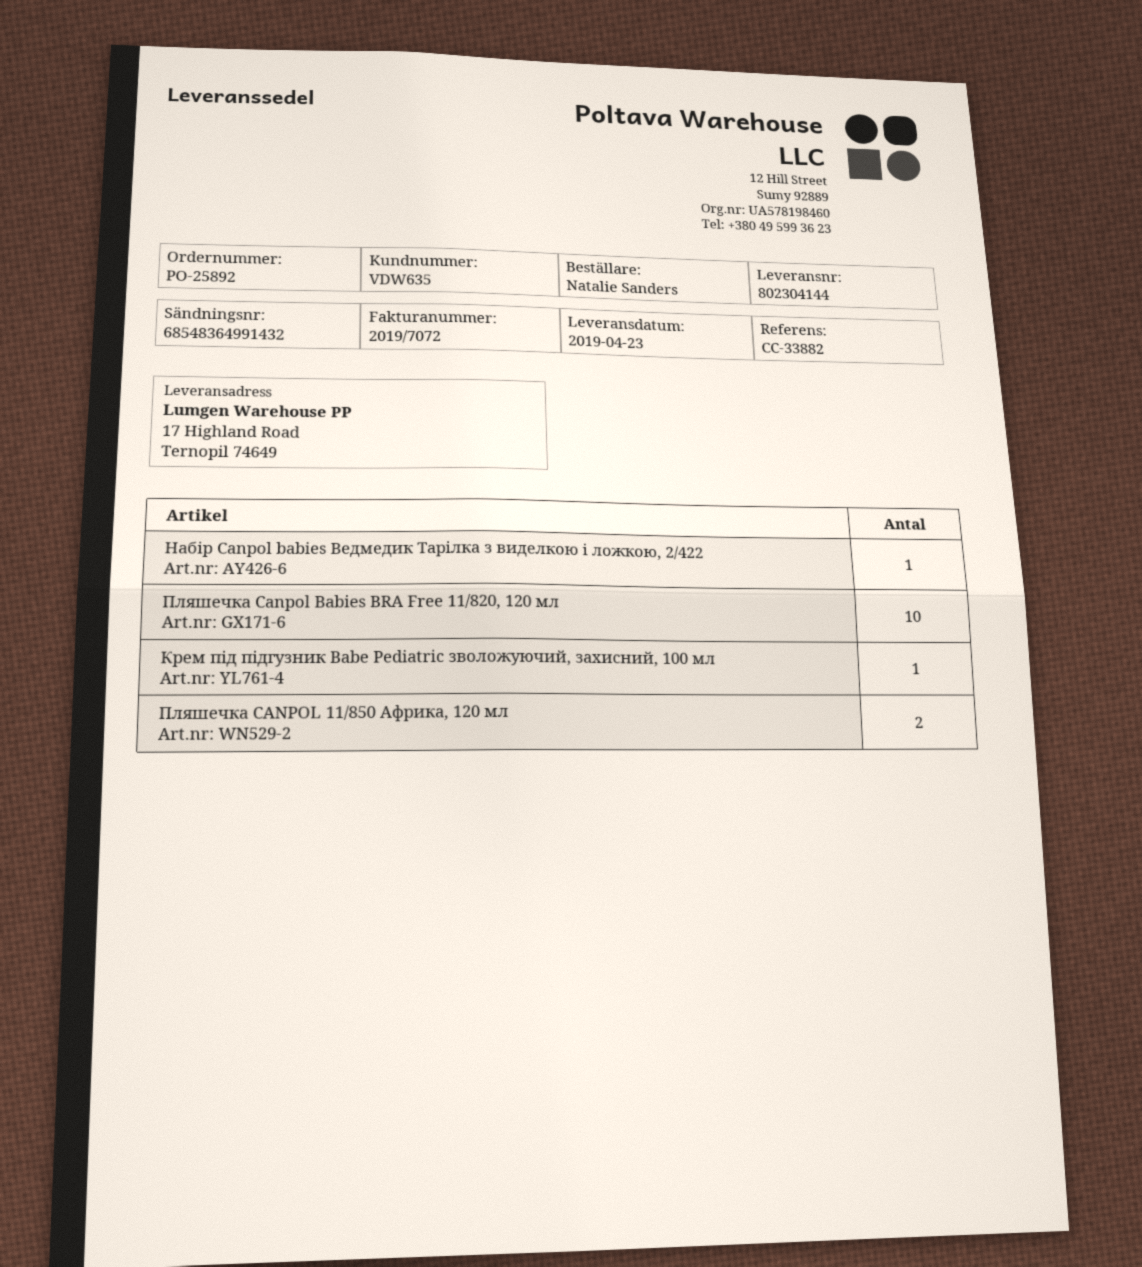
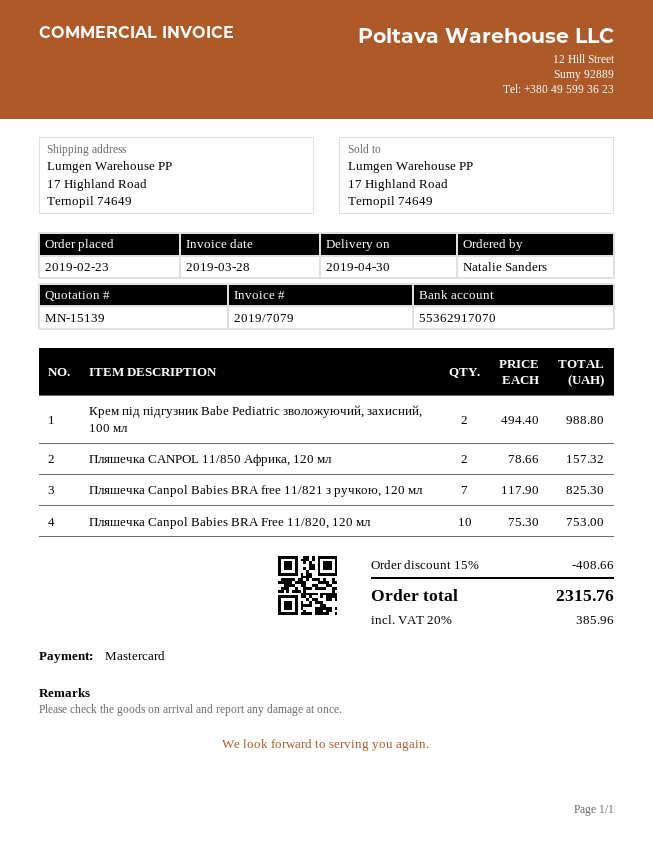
delivery date: 2019-04-23 -> 2019-04-30
invoice number: 2019/7072 -> 2019/7079
Набір Canpol babies Ведмедик Тарiлка з виделкою i ложкою, 2/422: 1 -> none
Крем під підгузник Babe Pediatric зволожуючий, захисний, 100 мл: 1 -> 2
Пляшечка Canpol Babies BRA free 11/821 з ручкою, 120 мл: none -> 7

